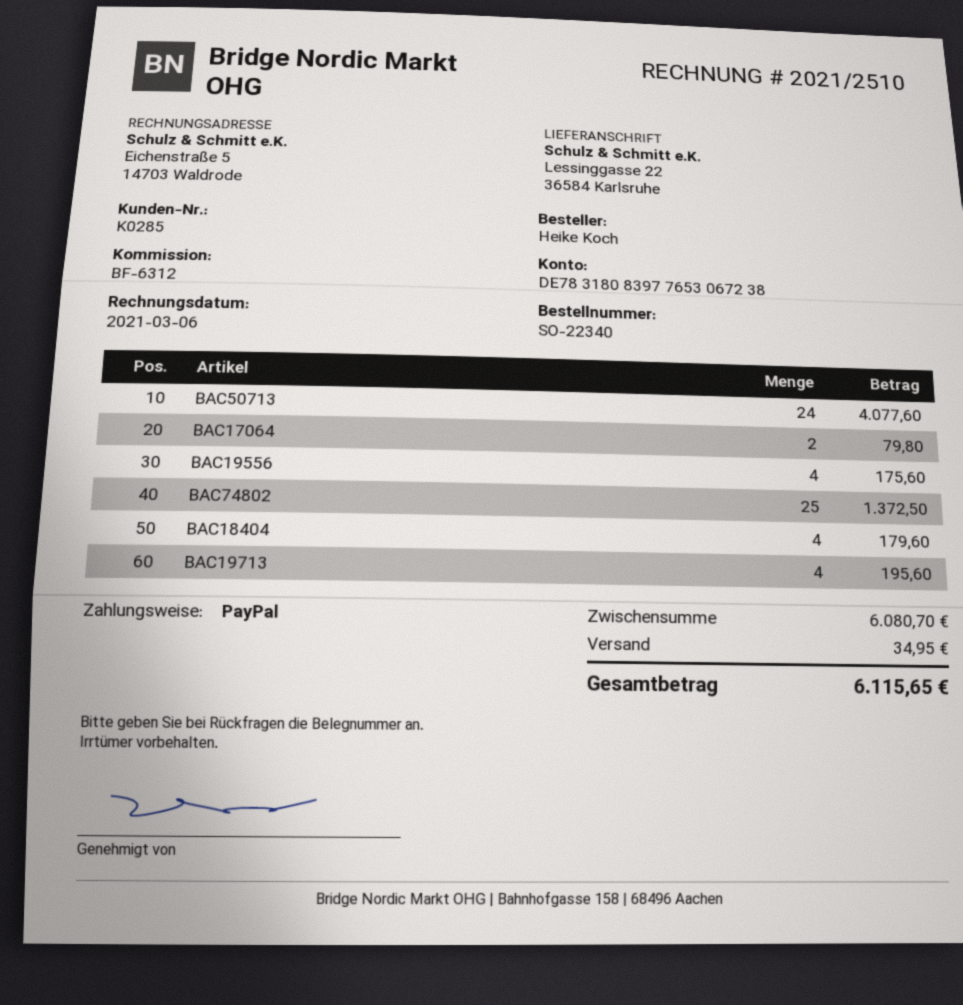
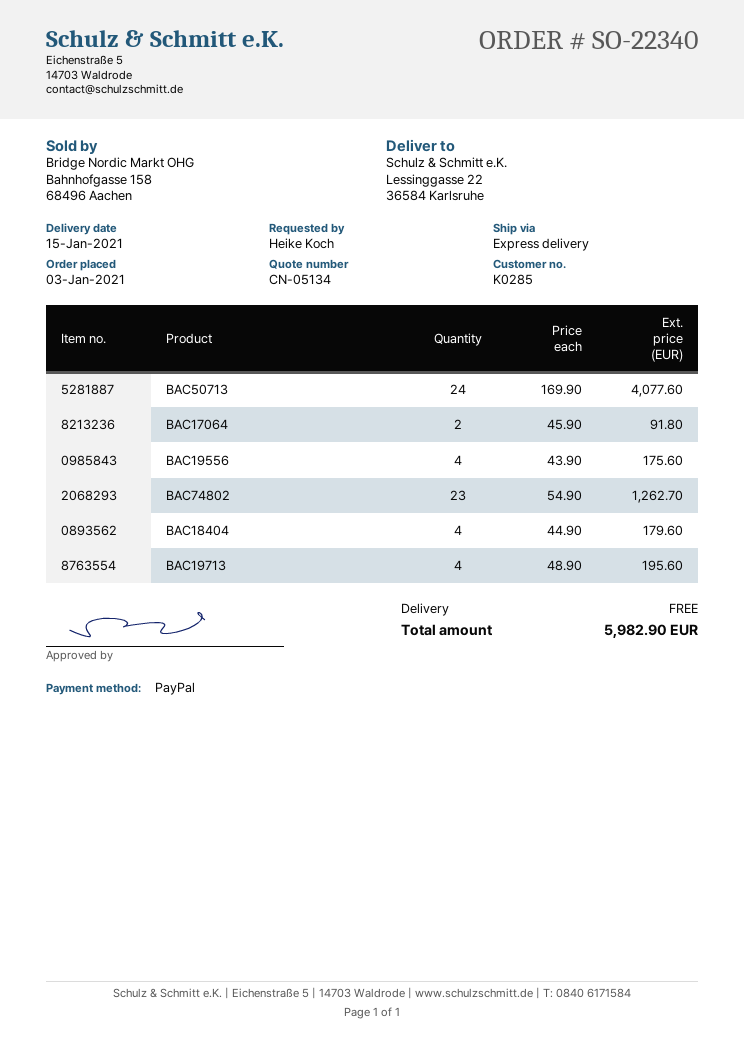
BAC17064: 2 for 79.80 -> 2 for 91.80
BAC74802: 25 for 1372.50 -> 23 for 1262.70
shipping: 34.95 -> 0.00
total: 6115.65 -> 5982.90

